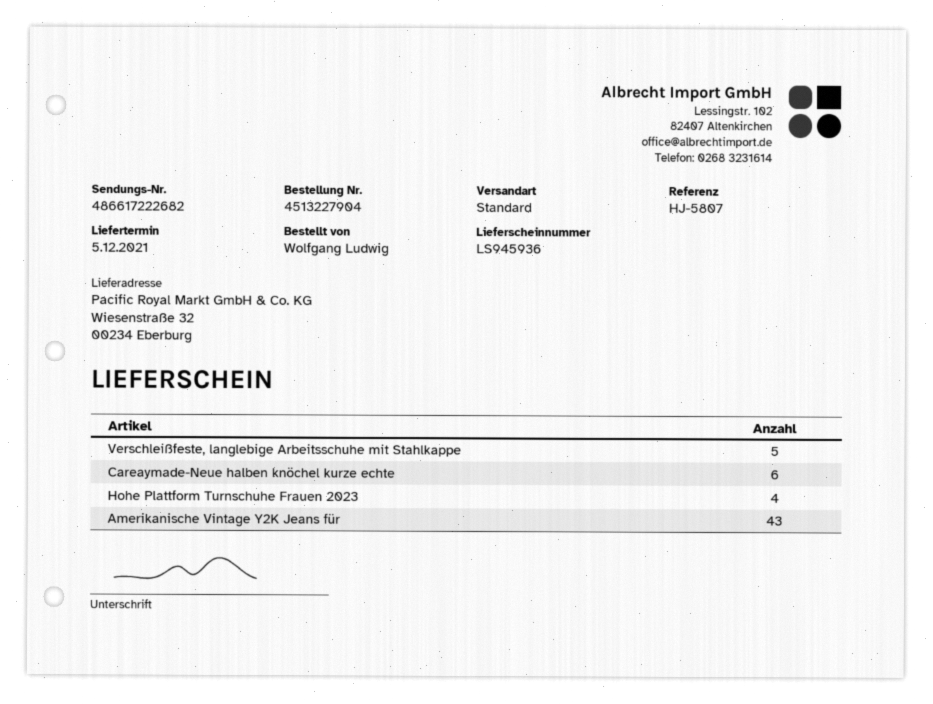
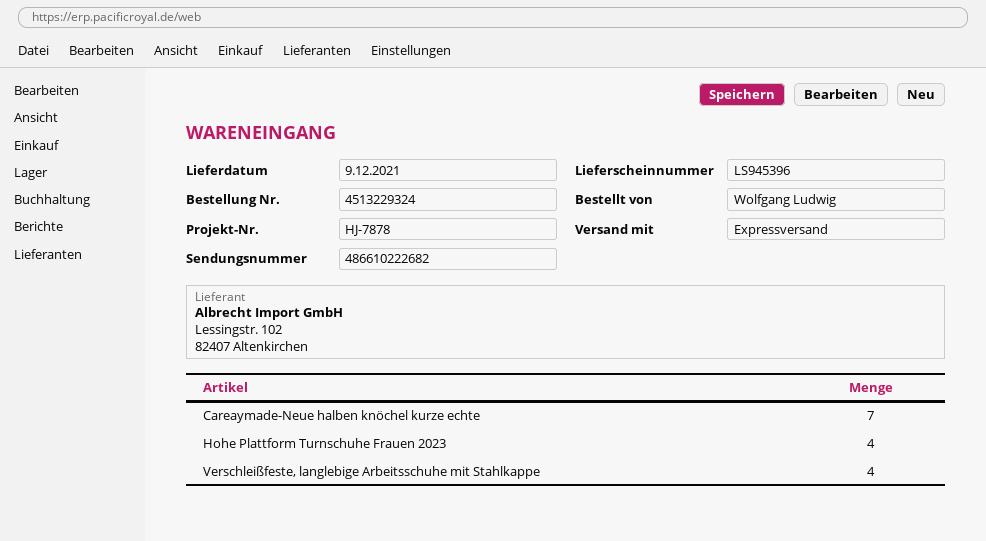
order number: 4513227904 -> 4513229324
delivery note number: LS945936 -> LS945396
delivery date: 2021-12-05 -> 2021-12-09
reference: HJ-5807 -> HJ-7878
shipping method: standard -> express
tracking number: 486617222682 -> 486610222682
Verschleißfeste, langlebige Arbeitsschuhe mit Stahlkappe: 5 -> 4
Careaymade-Neue halben knöchel kurze echte: 6 -> 7
Amerikanische Vintage Y2K Jeans für: 43 -> none

